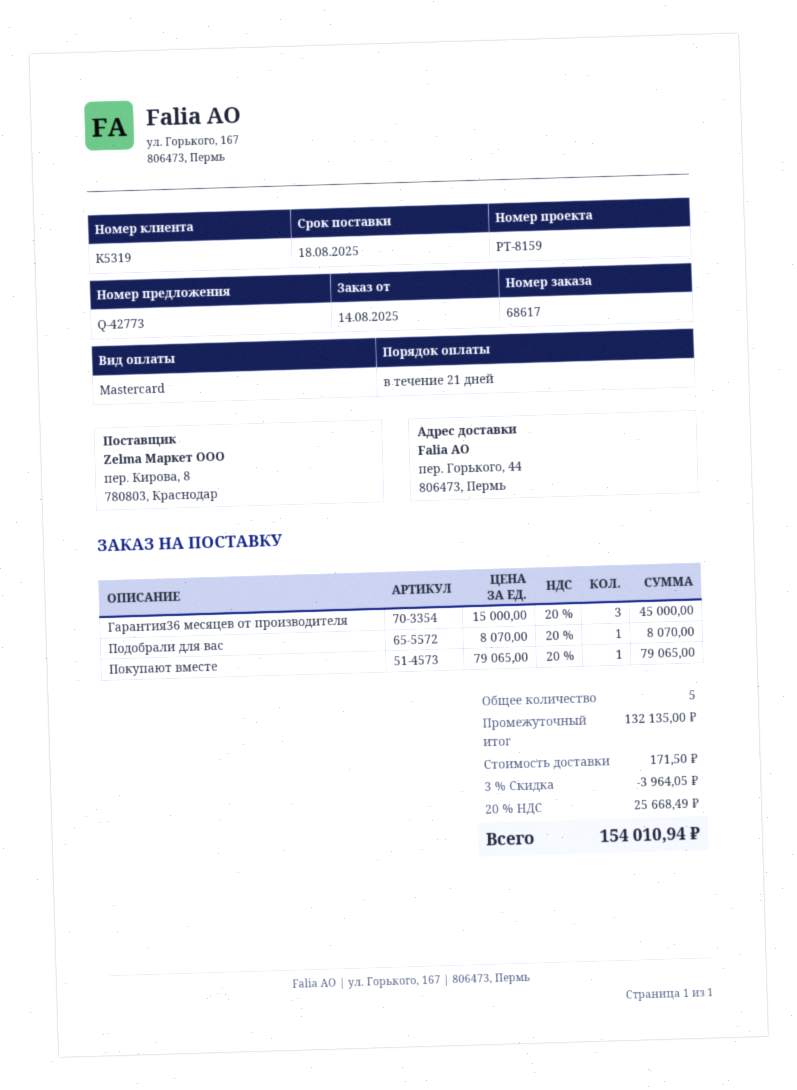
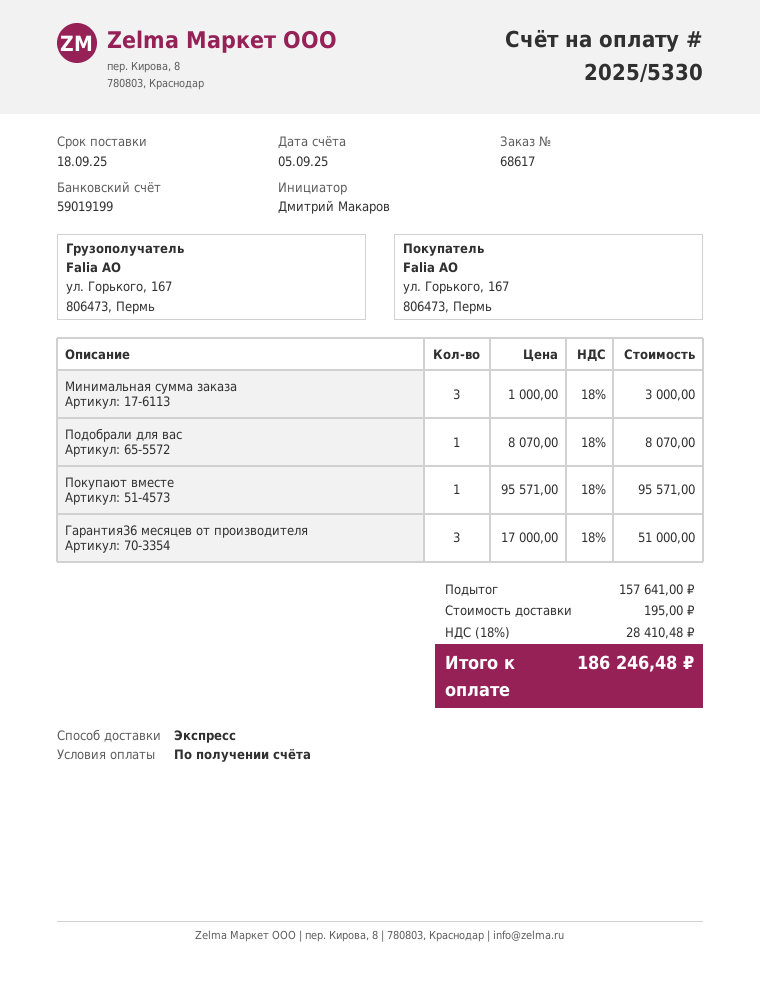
delivery date: 2025-08-18 -> 2025-09-18
payment terms: 21 days -> on receipt
ship to: пер. Горького, 44, 806473, Пермь -> ул. Горького, 167, 806473, Пермь
Гарантия36 месяцев от производителя: 3 x 15000.00 = 45000.00 -> 3 x 17000.00 = 51000.00
Покупают вместе: 1 x 79065.00 = 79065.00 -> 1 x 95571.00 = 95571.00
Минимальная сумма заказа: none -> 3 x 1000.00 = 3000.00
subtotal: 132135.00 -> 157641.00
discount: 3% = 3964.05 -> none
shipping: 171.50 -> 195.00
tax: 20% = 25668.49 -> 18% = 28410.48
total: 154010.94 -> 186246.48

